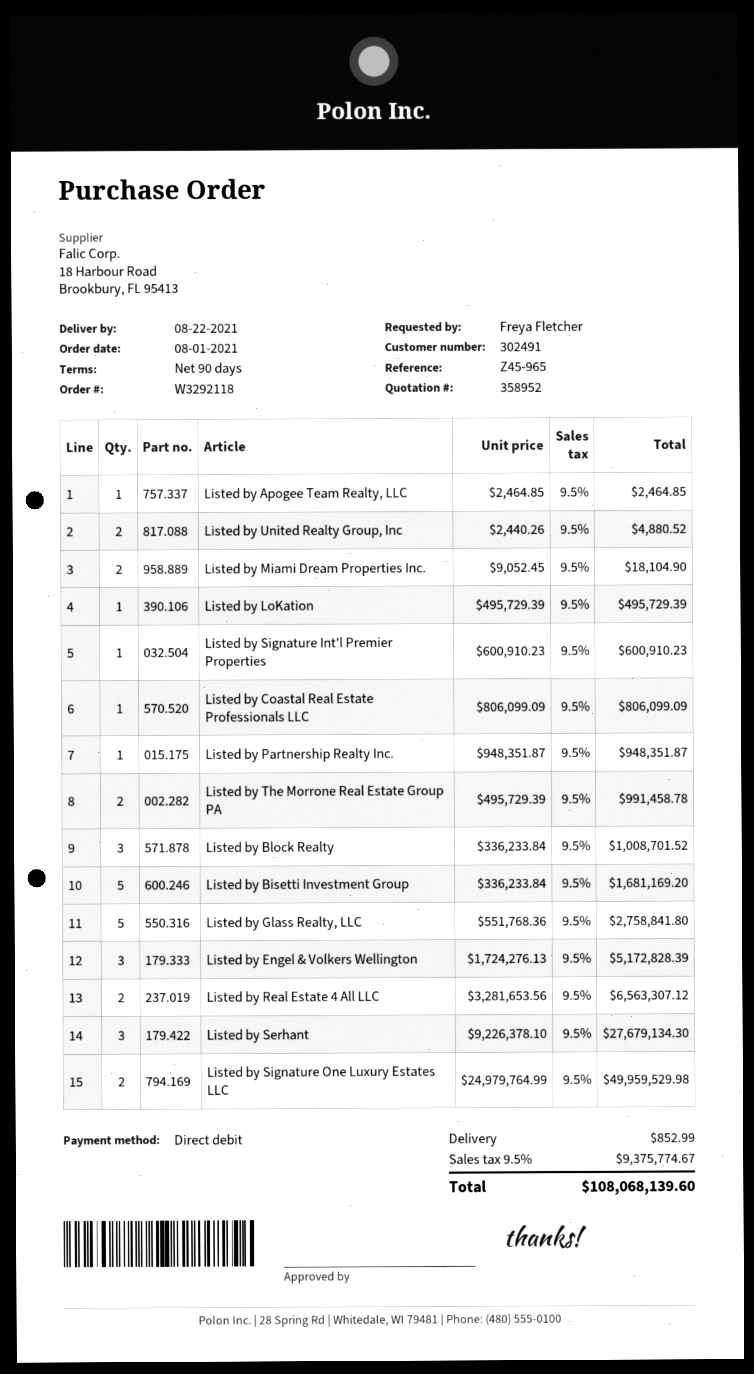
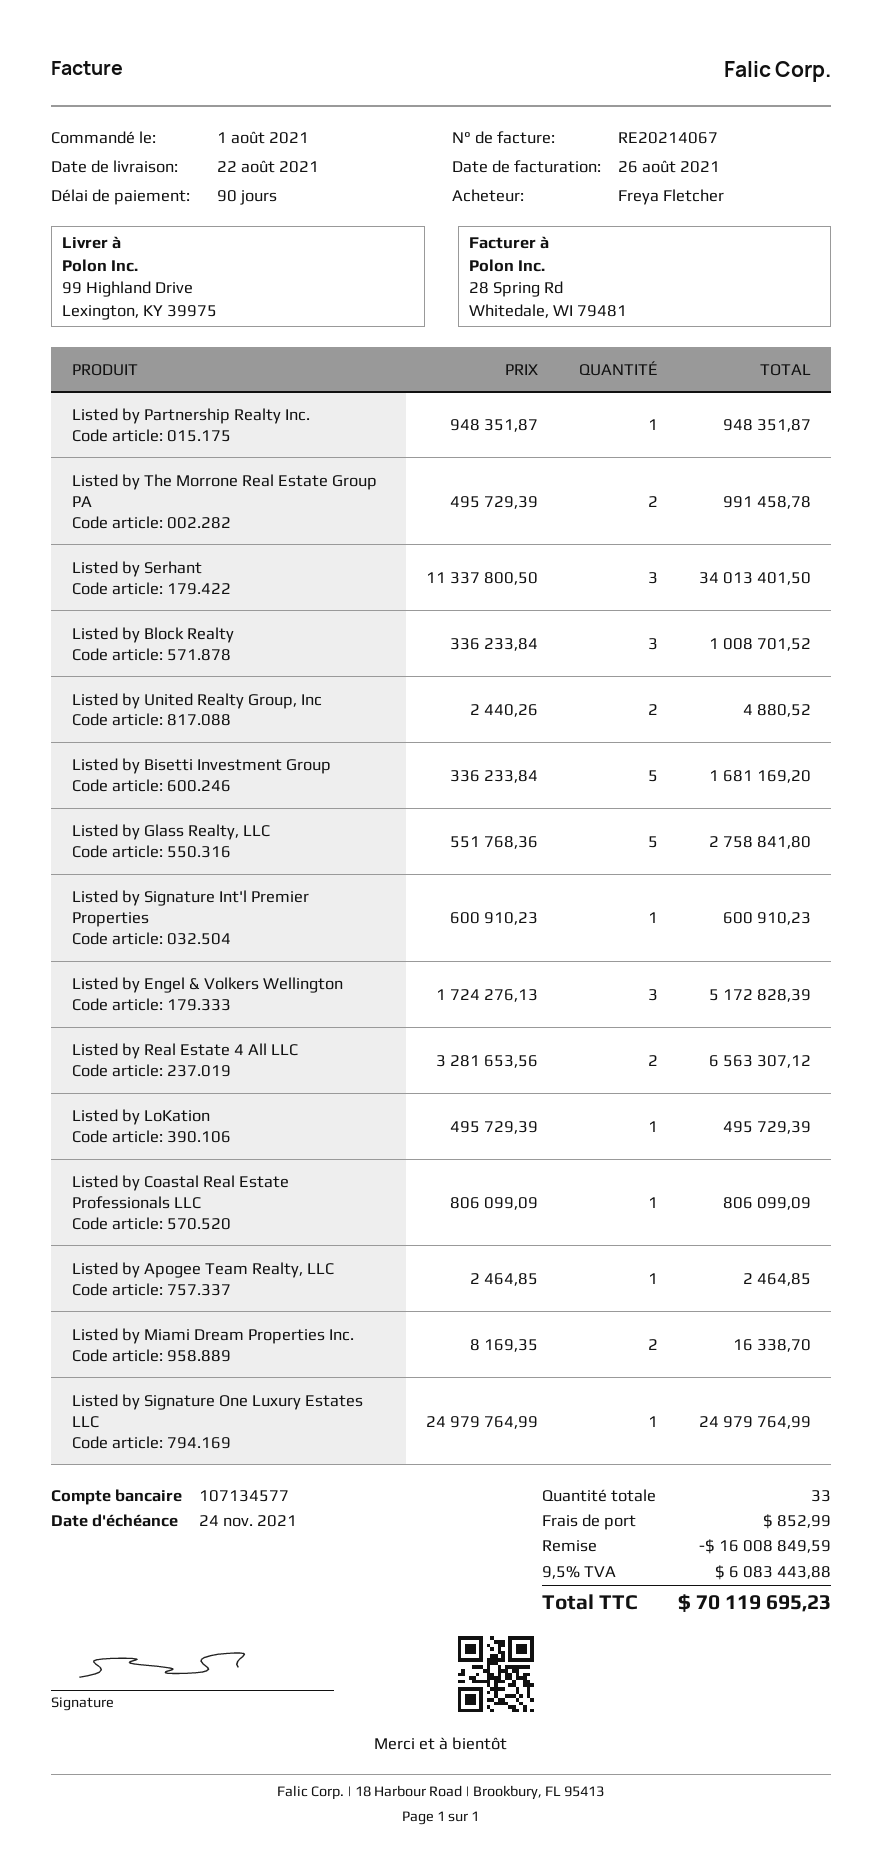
Listed by Miami Dream Properties Inc.: 2 x 9052.45 = 18104.90 -> 2 x 8169.35 = 16338.70
Listed by Serhant: 3 x 9226378.10 = 27679134.30 -> 3 x 11337800.50 = 34013401.50
Listed by Signature One Luxury Estates LLC: 2 x 24979764.99 = 49959529.98 -> 1 x 24979764.99 = 24979764.99
discount: none -> 16008849.59
tax: 9.5% = 9375774.67 -> 9.5% = 6083443.88
total: 108068139.60 -> 70119695.23

